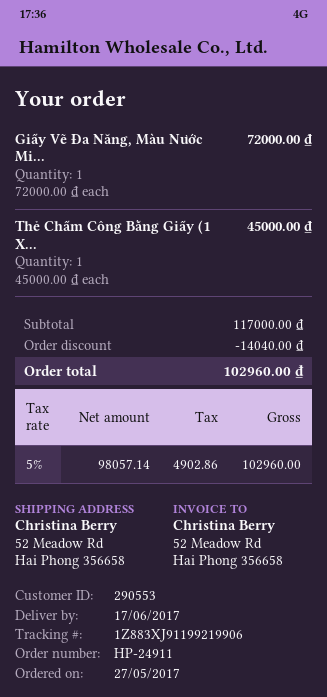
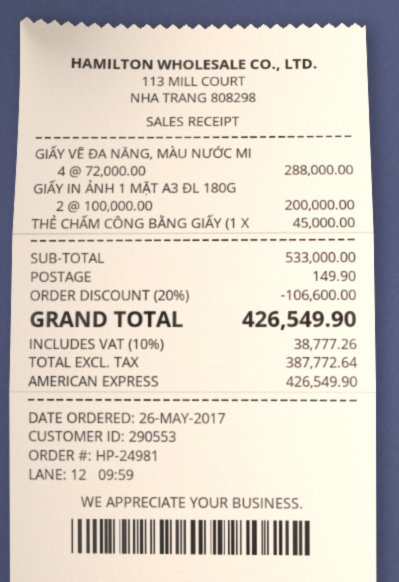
order number: HP-24911 -> HP-24981
order date: 2017-05-27 -> 2017-05-26
Giấy Vẽ Đa Năng, Màu Nước Mi...: 1 x 72000.00 = 72000.00 -> 4 x 72000.00 = 288000.00
GIẤY IN ẢNH 1 MẶT A3 ĐL 180G: none -> 2 x 100000.00 = 200000.00
subtotal: 117000.00 -> 533000.00
discount: 14040.00 -> 106600.00
shipping: none -> 149.90
net: 98057.14 -> 387772.64
tax: 5% = 4902.86 -> 10% = 38777.26
total: 102960.00 -> 426549.90

